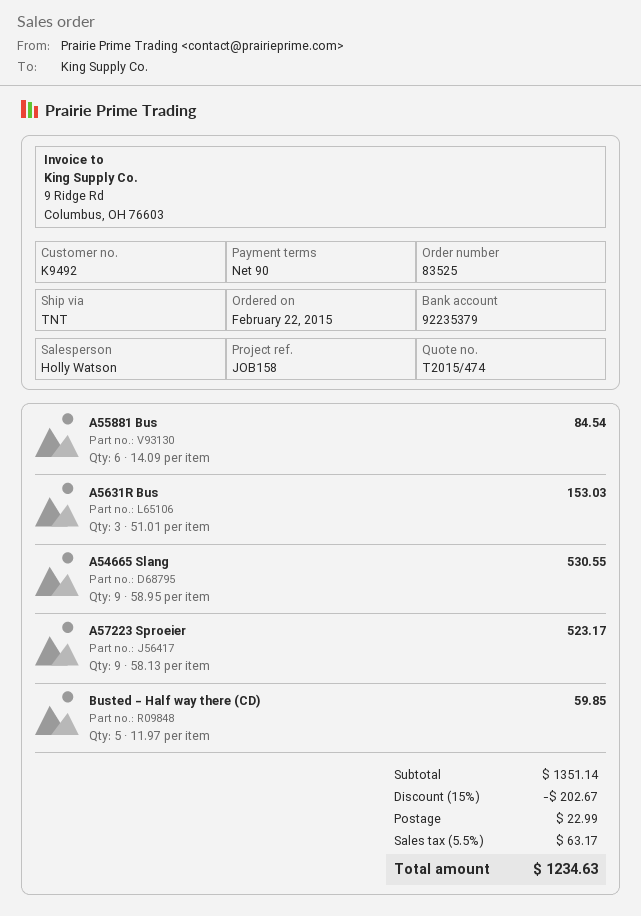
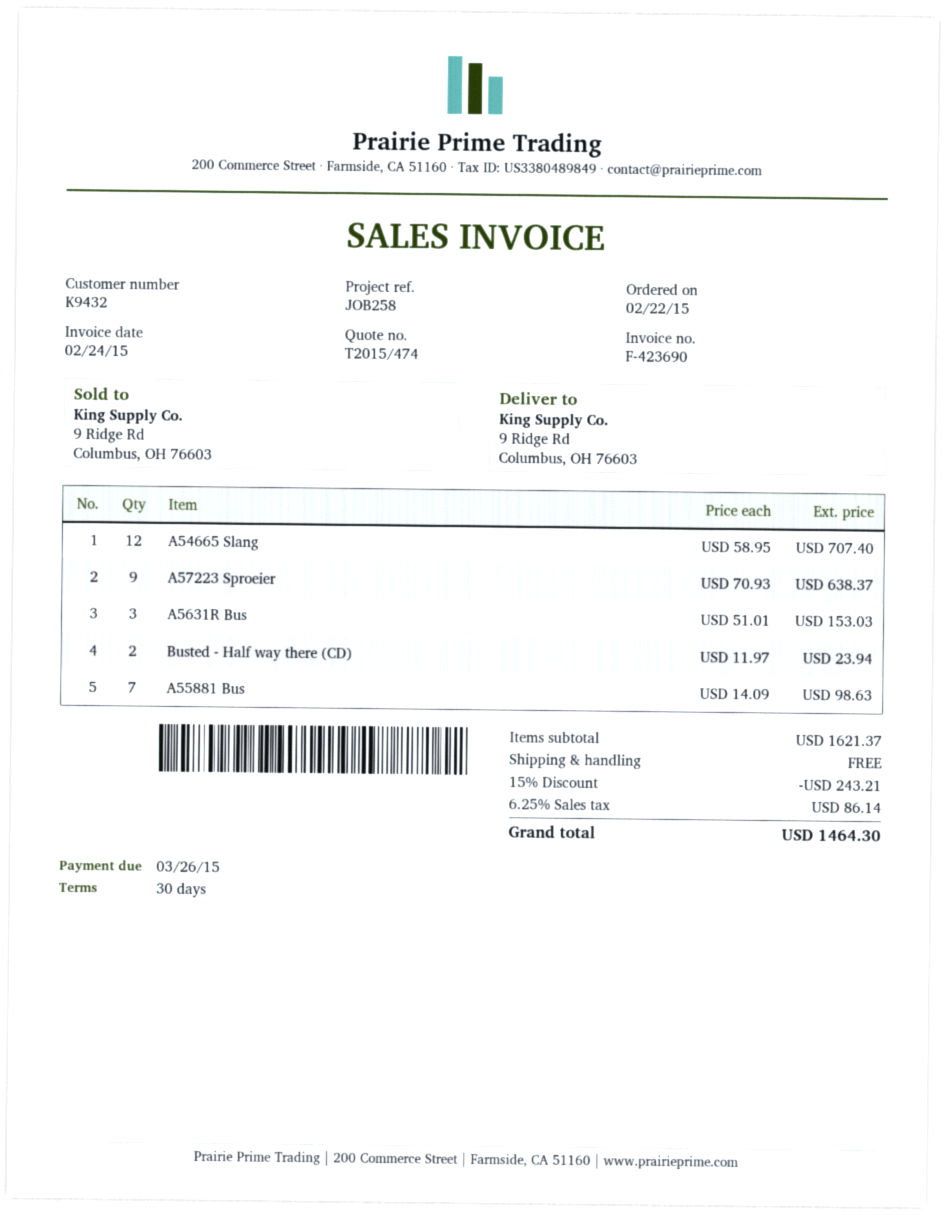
payment terms: 90 days -> 30 days
customer number: K9492 -> K9432
reference: JOB158 -> JOB258
A55881 Bus: 6 x 14.09 = 84.54 -> 7 x 14.09 = 98.63
A54665 Slang: 9 x 58.95 = 530.55 -> 12 x 58.95 = 707.40
A57223 Sproeier: 9 x 58.13 = 523.17 -> 9 x 70.93 = 638.37
Busted - Half way there (CD): 5 x 11.97 = 59.85 -> 2 x 11.97 = 23.94
subtotal: 1351.14 -> 1621.37
discount: 15% = 202.67 -> 15% = 243.21
shipping: 22.99 -> 0.00
tax: 5.5% = 63.17 -> 6.25% = 86.14
total: 1234.63 -> 1464.30

